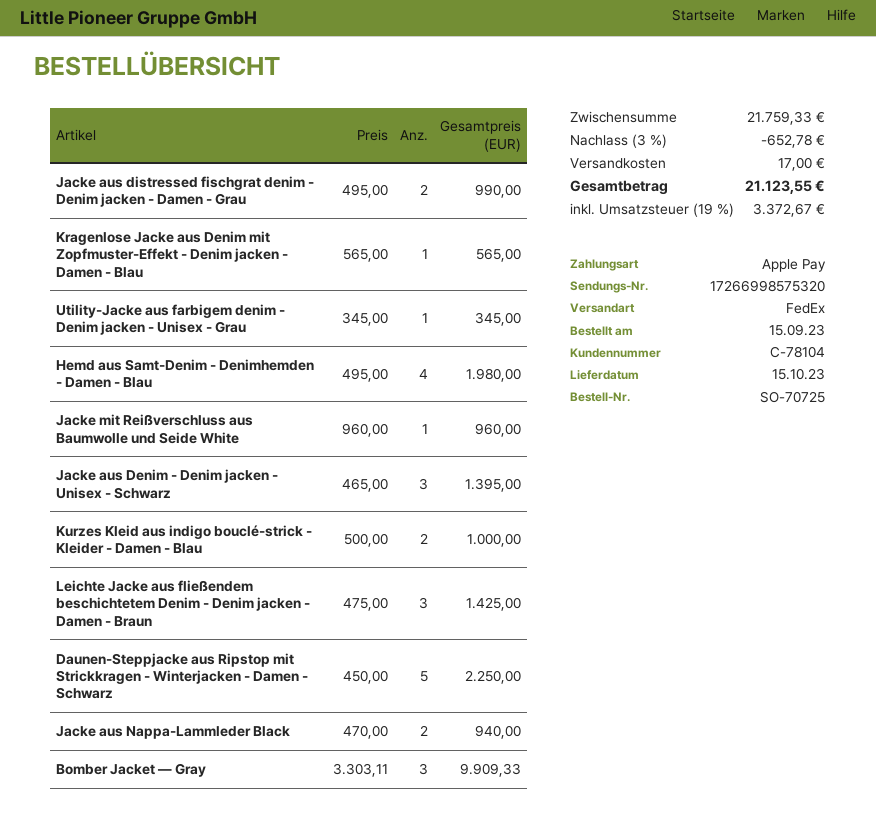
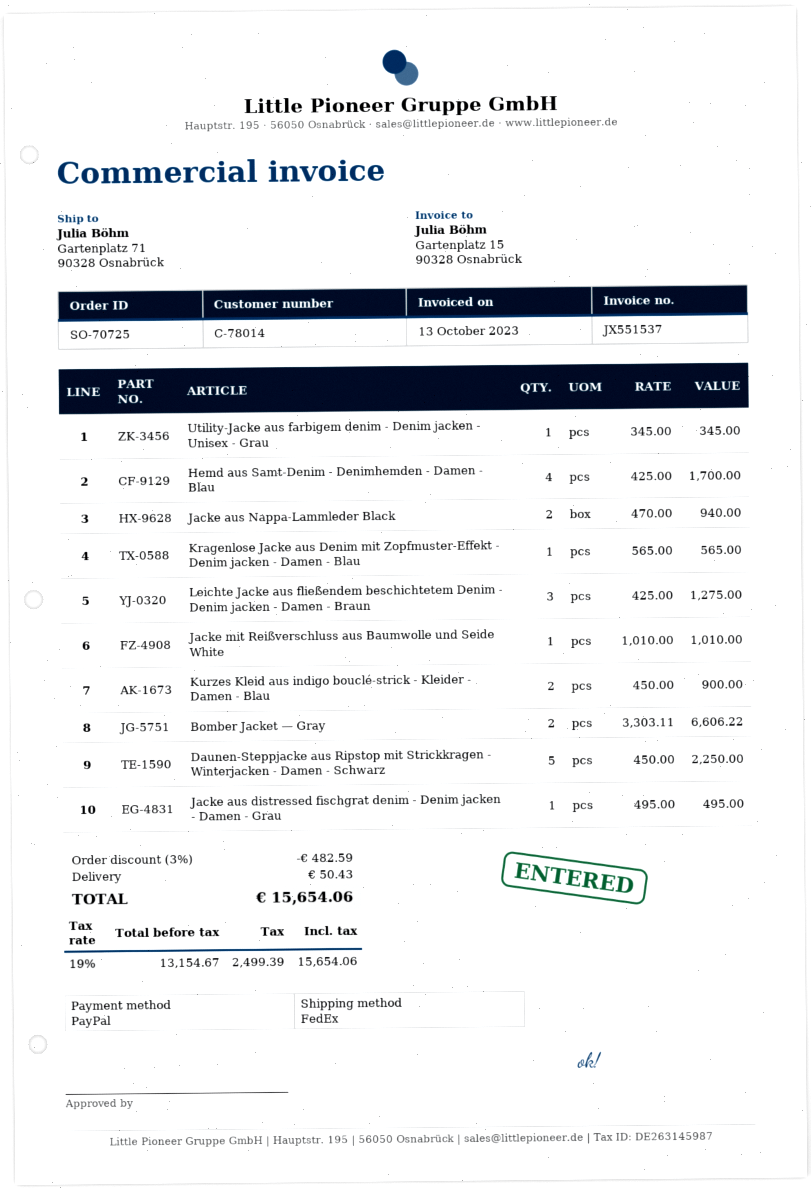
customer number: C-78104 -> C-78014
payment method: Apple Pay -> PayPal
Jacke aus distressed fischgrat denim - Denim jacken - Damen - Grau: 2 x 495.00 = 990.00 -> 1 x 495.00 = 495.00
Hemd aus Samt-Denim - Denimhemden - Damen - Blau: 4 x 495.00 = 1980.00 -> 4 x 425.00 = 1700.00
Jacke mit Reißverschluss aus Baumwolle und Seide White: 1 x 960.00 = 960.00 -> 1 x 1010.00 = 1010.00
Jacke aus Denim - Denim jacken - Unisex - Schwarz: 3 x 465.00 = 1395.00 -> none
Kurzes Kleid aus indigo bouclé-strick - Kleider - Damen - Blau: 2 x 500.00 = 1000.00 -> 2 x 450.00 = 900.00
Leichte Jacke aus fließendem beschichtetem Denim - Denim jacken - Damen - Braun: 3 x 475.00 = 1425.00 -> 3 x 425.00 = 1275.00
Bomber Jacket — Gray: 3 x 3303.11 = 9909.33 -> 2 x 3303.11 = 6606.22
discount: 3% = 652.78 -> 3% = 482.59
shipping: 17.00 -> 50.43
tax: 19% = 3372.67 -> 19% = 2499.39
total: 21123.55 -> 15654.06

